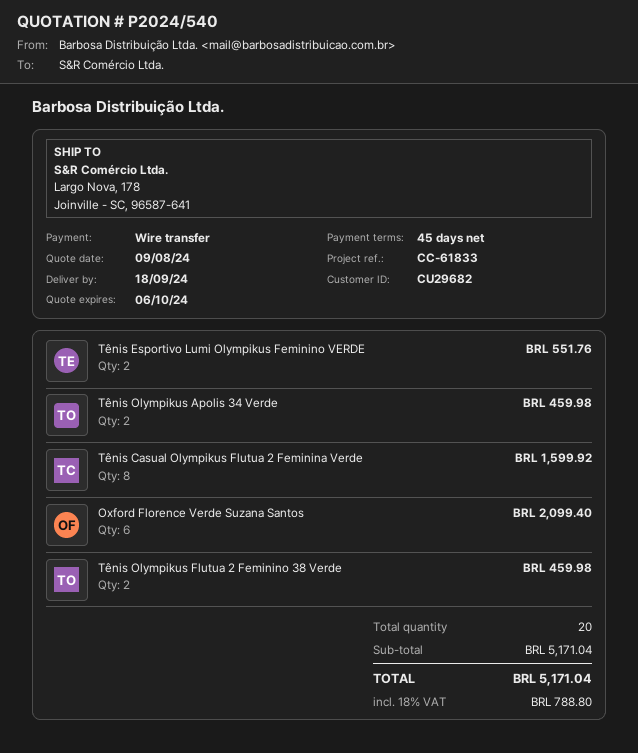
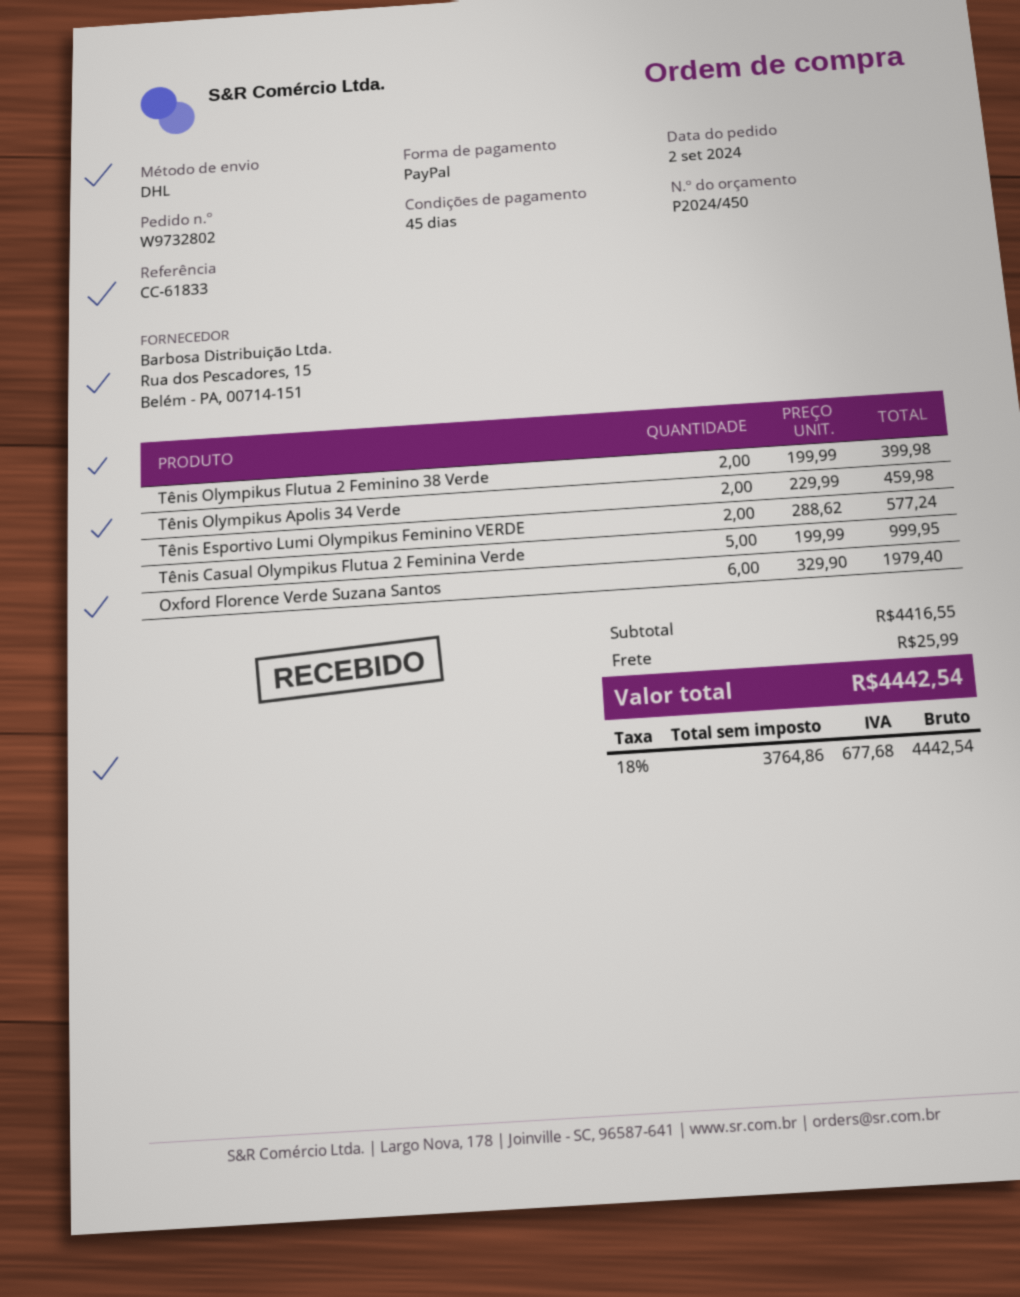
quote number: P2024/540 -> P2024/450
payment method: bank transfer -> PayPal
Tênis Esportivo Lumi Olympikus Feminino VERDE: 2 for 551.76 -> 2 for 577.24
Tênis Casual Olympikus Flutua 2 Feminina Verde: 8 for 1599.92 -> 5 for 999.95
Oxford Florence Verde Suzana Santos: 6 for 2099.40 -> 6 for 1979.40
Tênis Olympikus Flutua 2 Feminino 38 Verde: 2 for 459.98 -> 2 for 399.98
subtotal: 5171.04 -> 4416.55
shipping: none -> 25.99
tax: 18% = 788.80 -> 18% = 677.68
total: 5171.04 -> 4442.54

